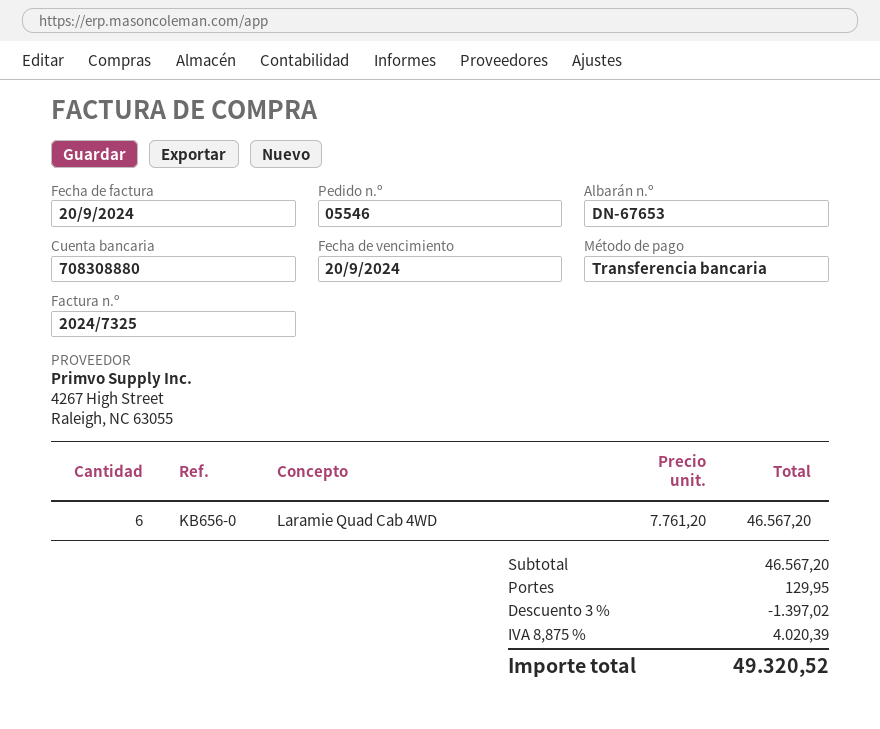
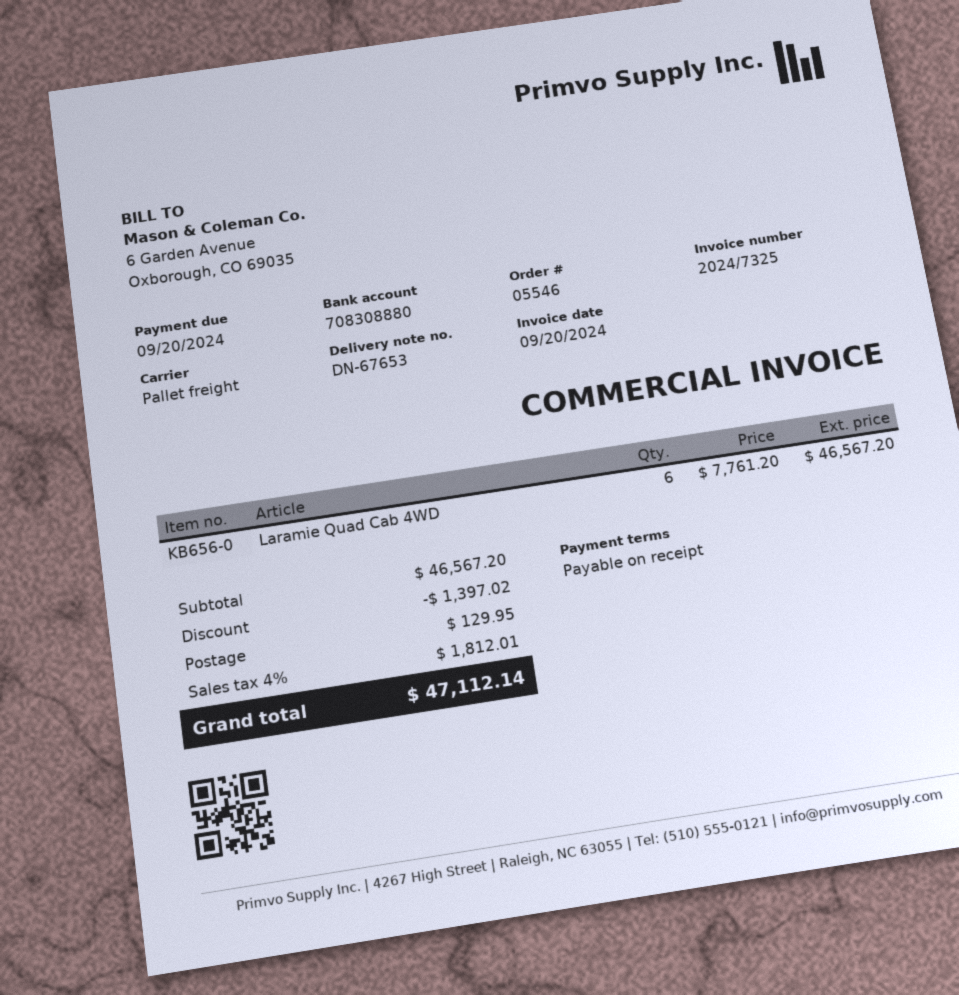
tax: 8.875% = 4020.39 -> 4% = 1812.01
total: 49320.52 -> 47112.14

